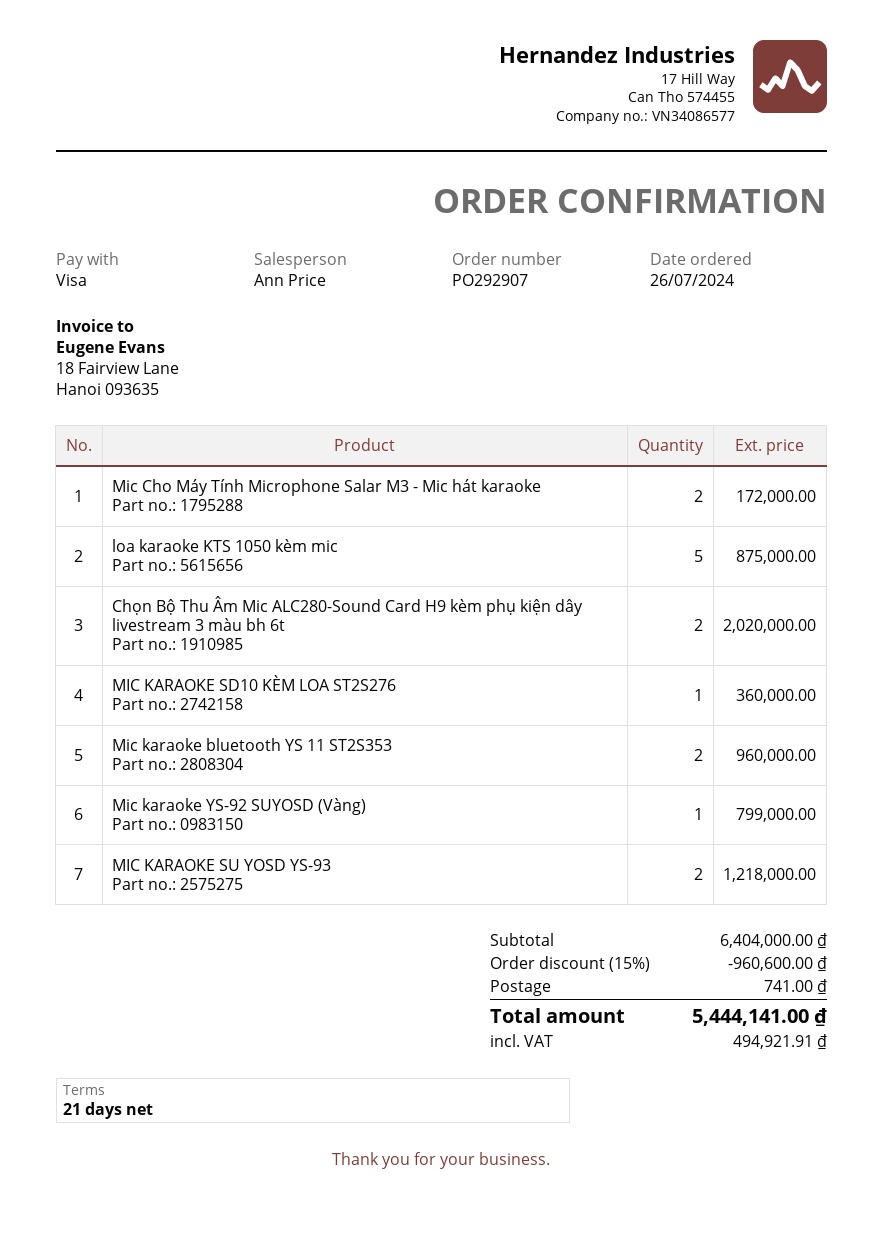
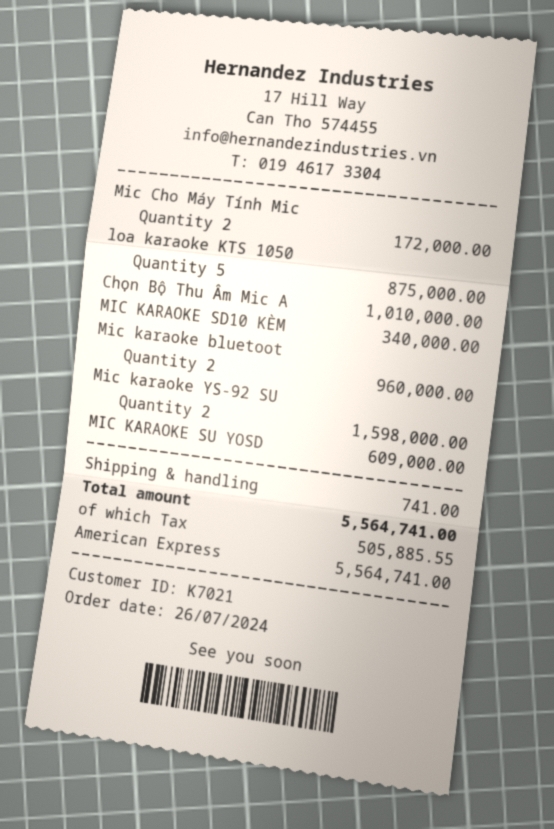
payment method: Visa -> American Express
Chọn Bộ Thu Âm Mic ALC280-Sound Card H9 kèm phụ kiện dây livestream 3 màu bh 6t: 2 for 2020000.00 -> 1 for 1010000.00
MIC KARAOKE SD10 KÈM LOA ST2S276: 1 for 360000.00 -> 1 for 340000.00
Mic karaoke YS-92 SUYOSD (Vàng): 1 for 799000.00 -> 2 for 1598000.00
MIC KARAOKE SU YOSD YS-93: 2 for 1218000.00 -> 1 for 609000.00
discount: 15% = 960600.00 -> none
tax: 494921.91 -> 505885.55
total: 5444141.00 -> 5564741.00

